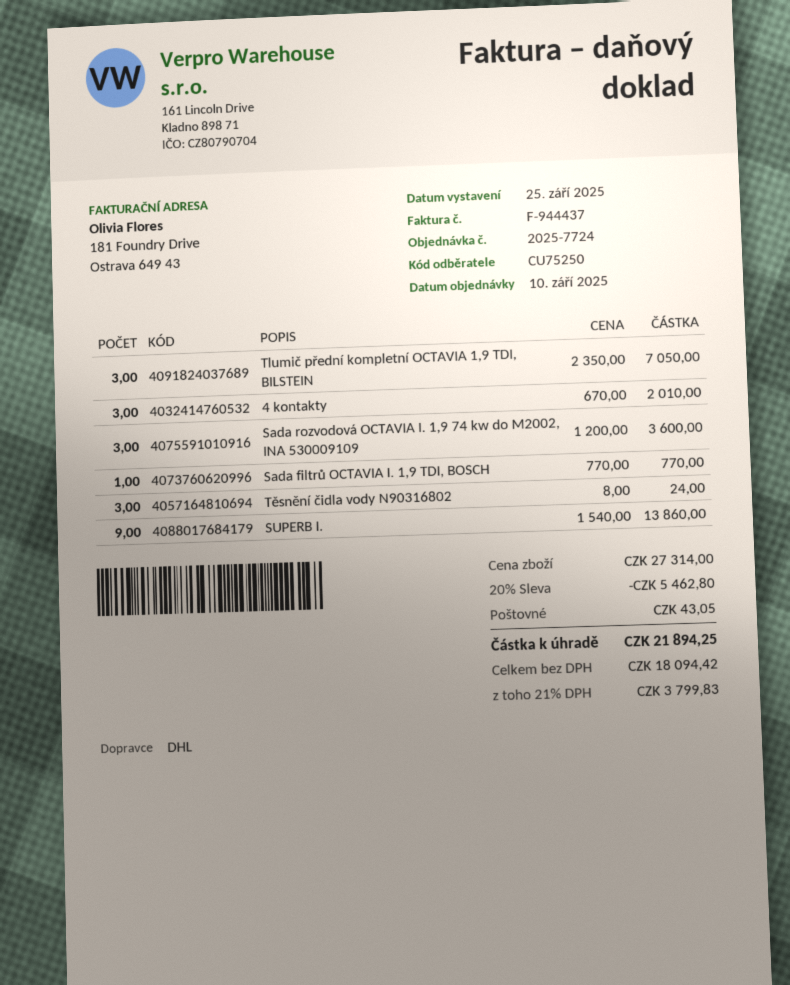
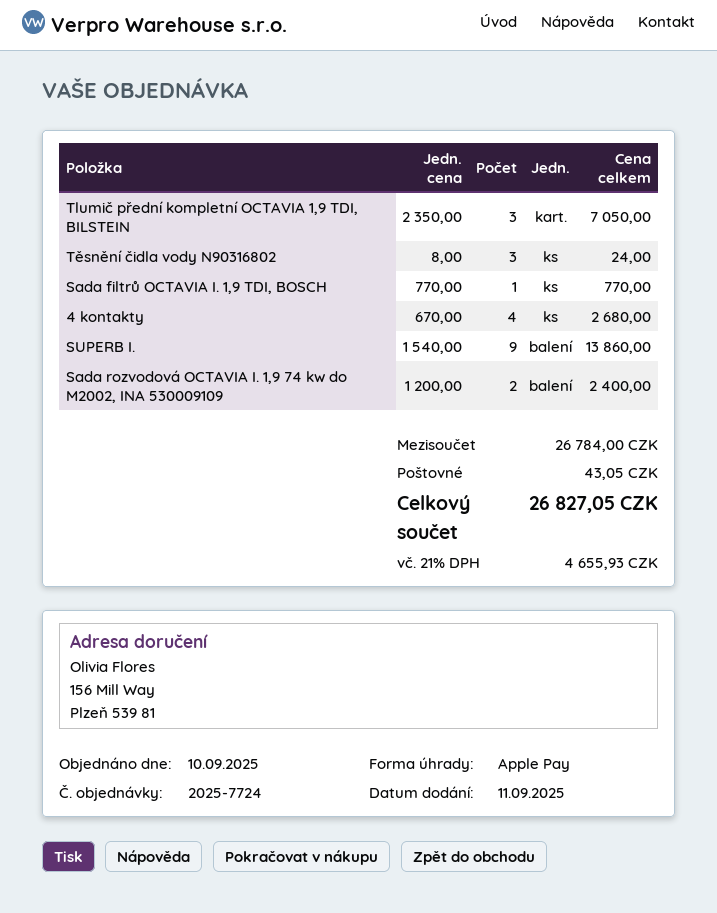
4 kontakty: 3 x 670.00 = 2010.00 -> 4 x 670.00 = 2680.00
Sada rozvodová OCTAVIA I. 1,9 74 kw do M2002, INA 530009109: 3 x 1200.00 = 3600.00 -> 2 x 1200.00 = 2400.00
subtotal: 27314.00 -> 26784.00
discount: 20% = 5462.80 -> none
tax: 21% = 3799.83 -> 21% = 4655.93
total: 21894.25 -> 26827.05

